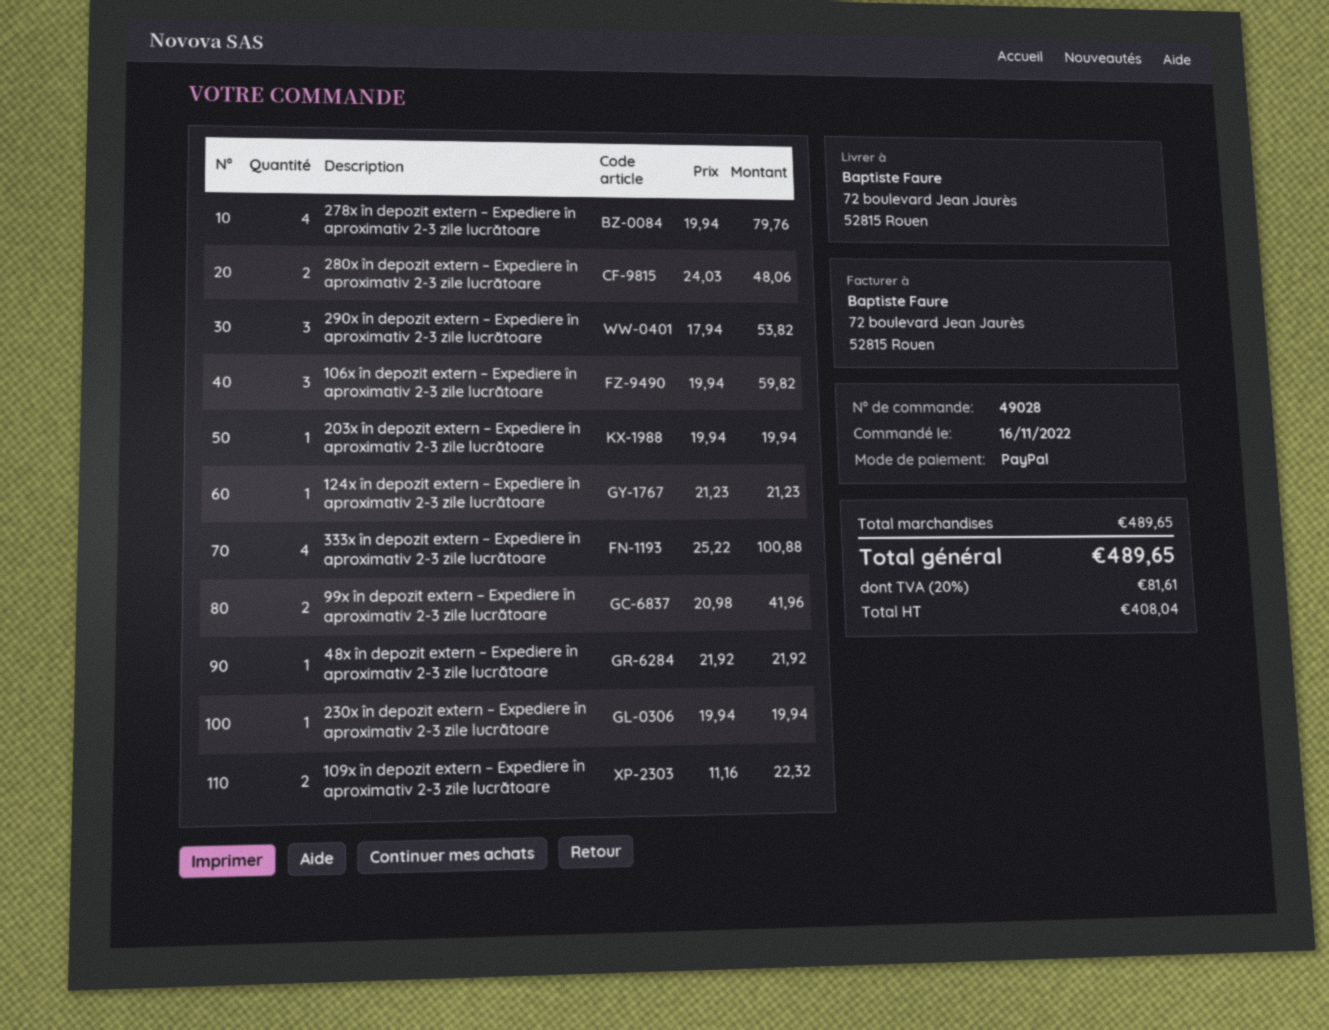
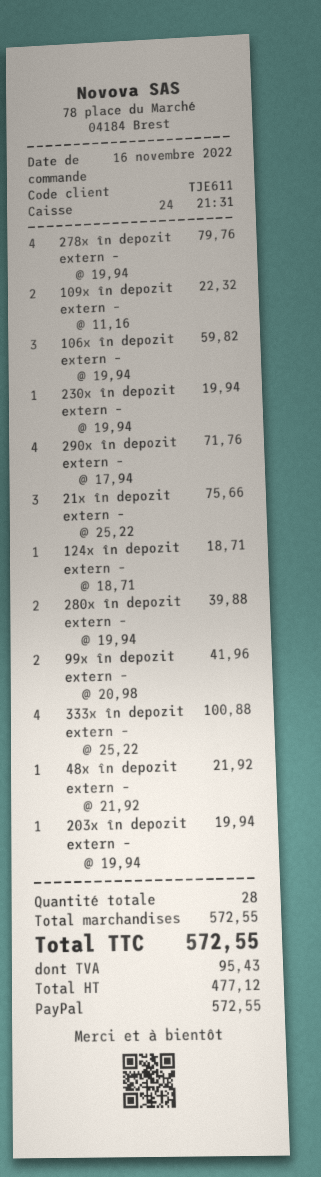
280x în depozit extern – Expediere în aproximativ 2-3 zile lucrătoare: 2 x 24.03 = 48.06 -> 2 x 19.94 = 39.88
290x în depozit extern – Expediere în aproximativ 2-3 zile lucrătoare: 3 x 17.94 = 53.82 -> 4 x 17.94 = 71.76
124x în depozit extern – Expediere în aproximativ 2-3 zile lucrătoare: 1 x 21.23 = 21.23 -> 1 x 18.71 = 18.71
21x în depozit extern –: none -> 3 x 25.22 = 75.66
subtotal: 489.65 -> 572.55
net: 408.04 -> 477.12
tax: 81.61 -> 95.43
total: 489.65 -> 572.55

